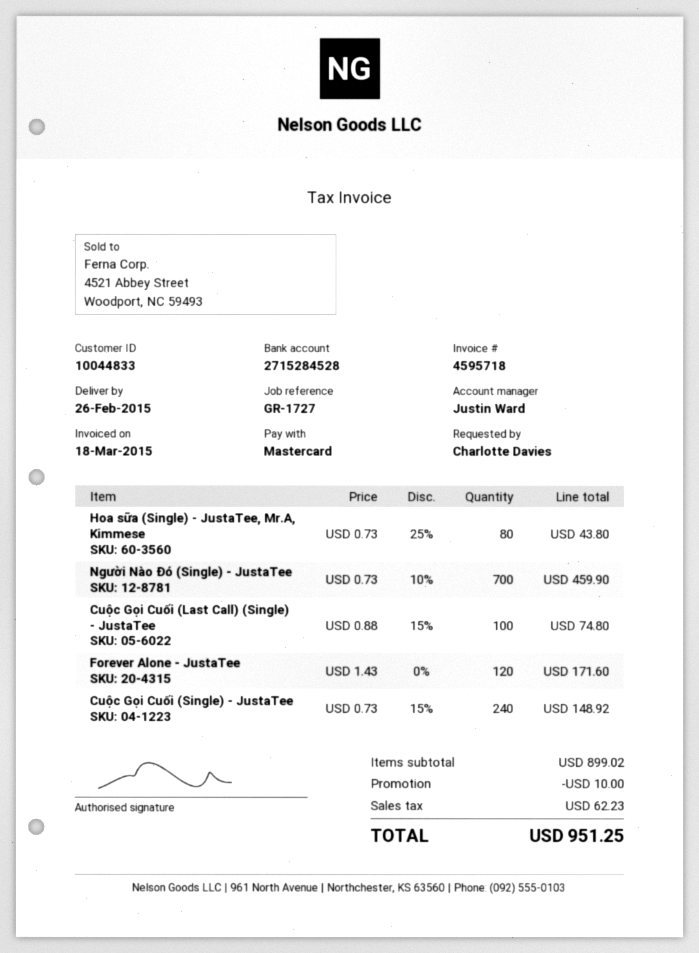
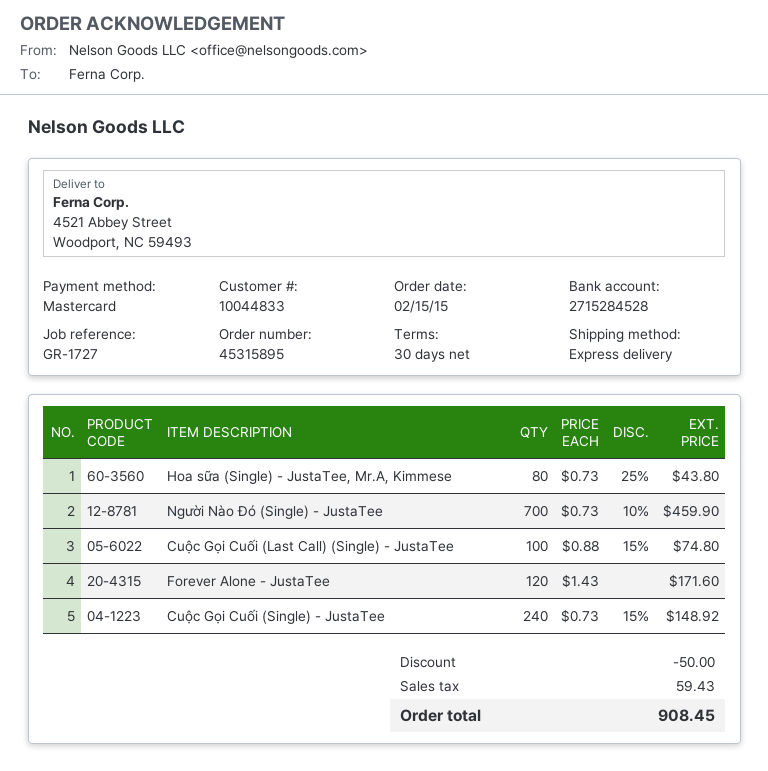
discount: 10.00 -> 50.00
tax: 62.23 -> 59.43
total: 951.25 -> 908.45

